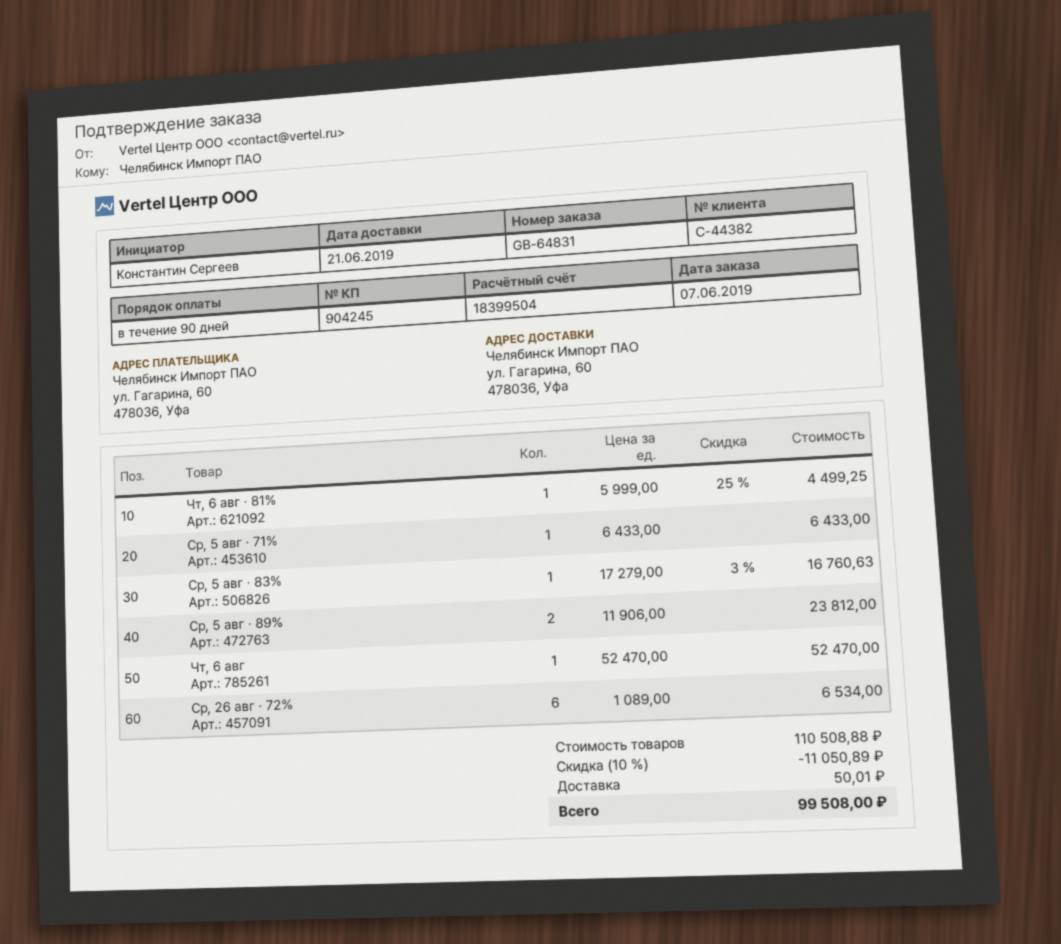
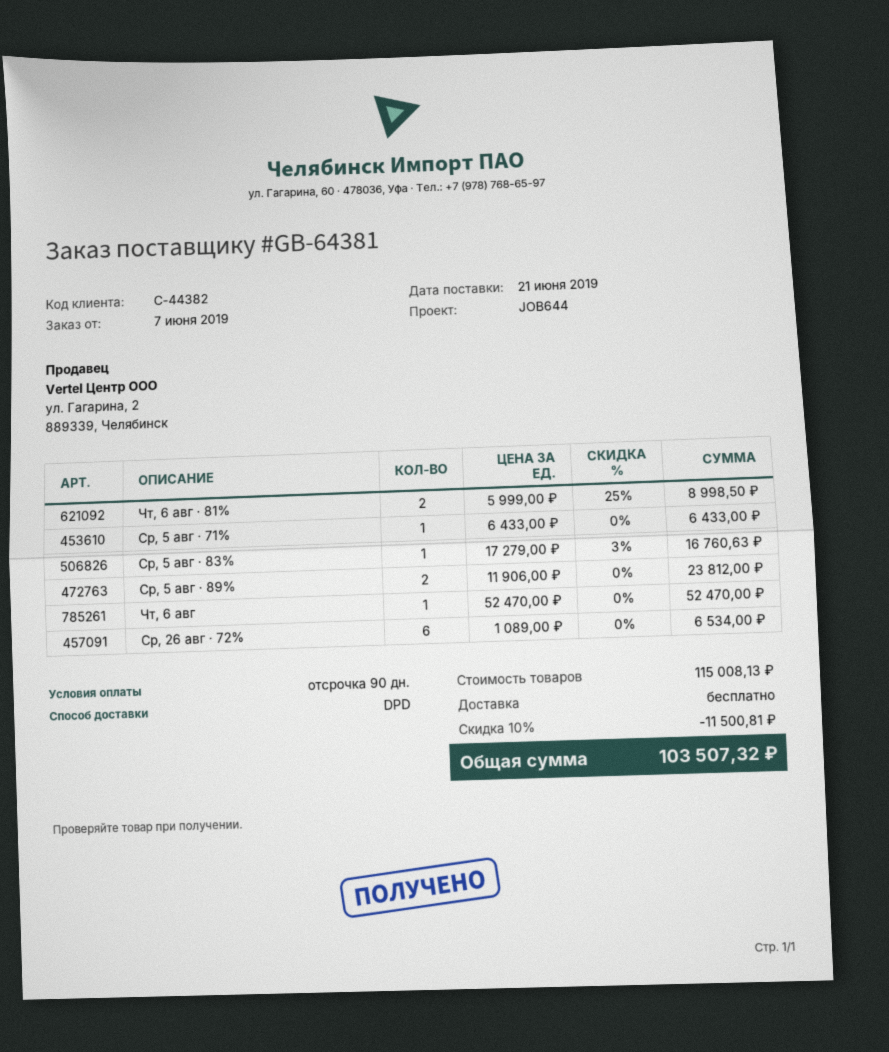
order number: GB-64831 -> GB-64381
Чт, 6 авг · 81%: 1 x 5999.00 - 25% = 4499.25 -> 2 x 5999.00 - 25% = 8998.50
subtotal: 110508.88 -> 115008.13
discount: 10% = 11050.89 -> 10% = 11500.81
shipping: 50.01 -> 0.00
total: 99508.00 -> 103507.32

